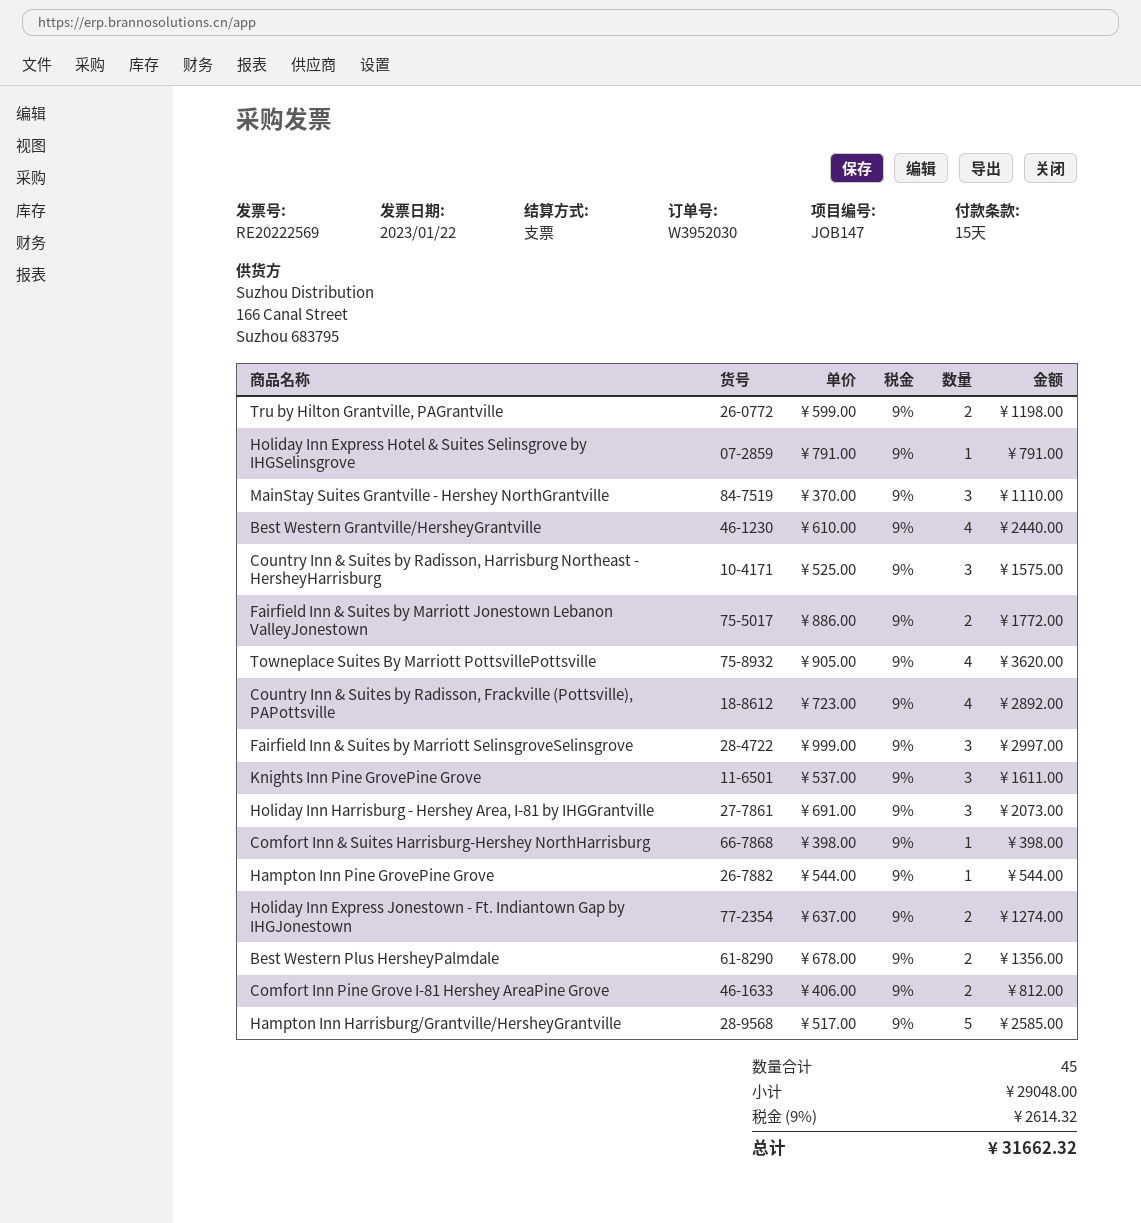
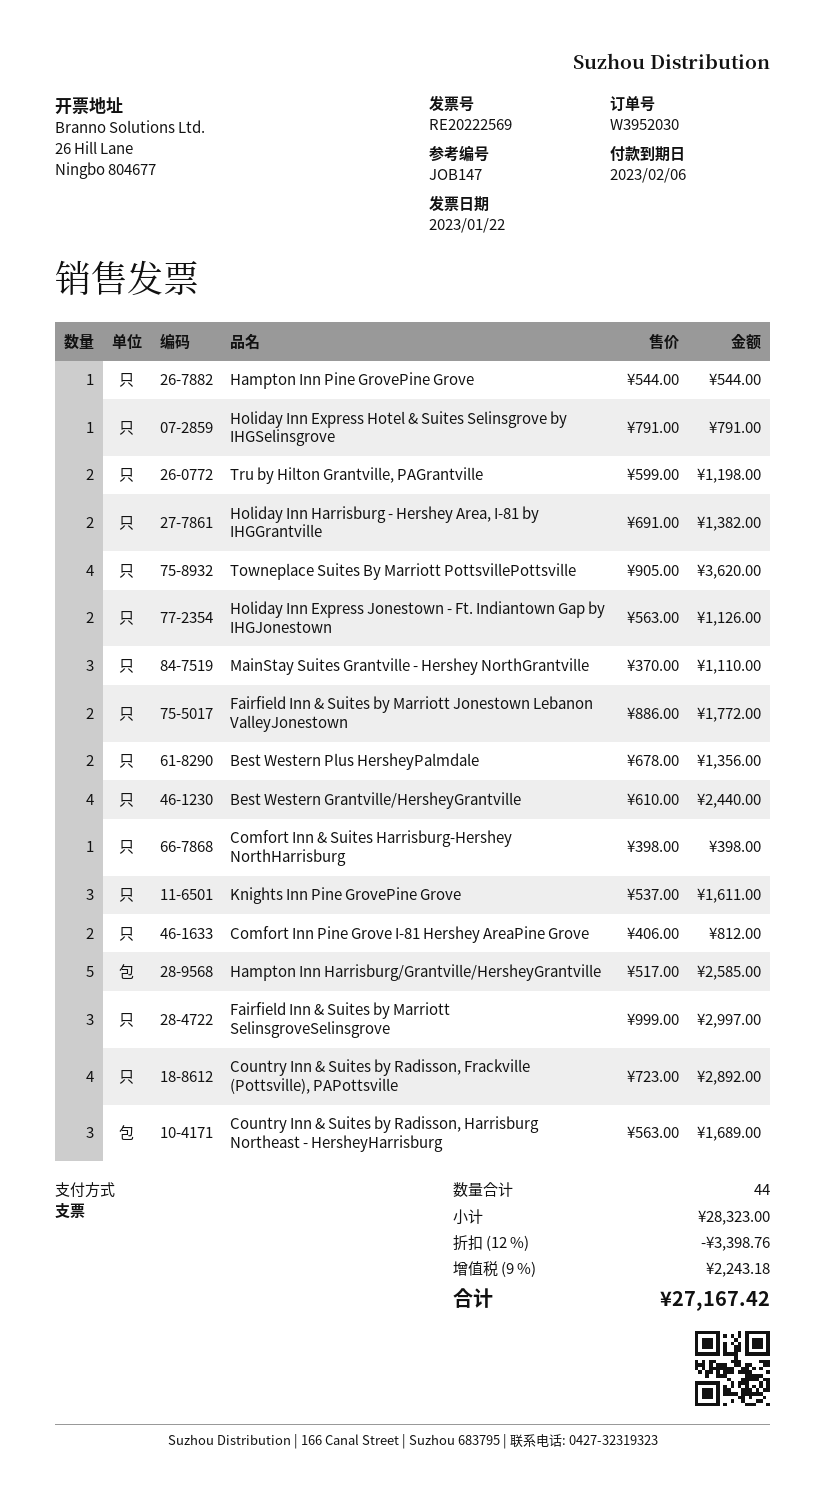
Country Inn & Suites by Radisson, Harrisburg Northeast - HersheyHarrisburg: 3 x 525.00 = 1575.00 -> 3 x 563.00 = 1689.00
Holiday Inn Harrisburg - Hershey Area, I-81 by IHGGrantville: 3 x 691.00 = 2073.00 -> 2 x 691.00 = 1382.00
Holiday Inn Express Jonestown - Ft. Indiantown Gap by IHGJonestown: 2 x 637.00 = 1274.00 -> 2 x 563.00 = 1126.00
total quantity: 45 -> 44
subtotal: 29048.00 -> 28323.00
discount: none -> 12% = 3398.76
tax: 9% = 2614.32 -> 9% = 2243.18
total: 31662.32 -> 27167.42

